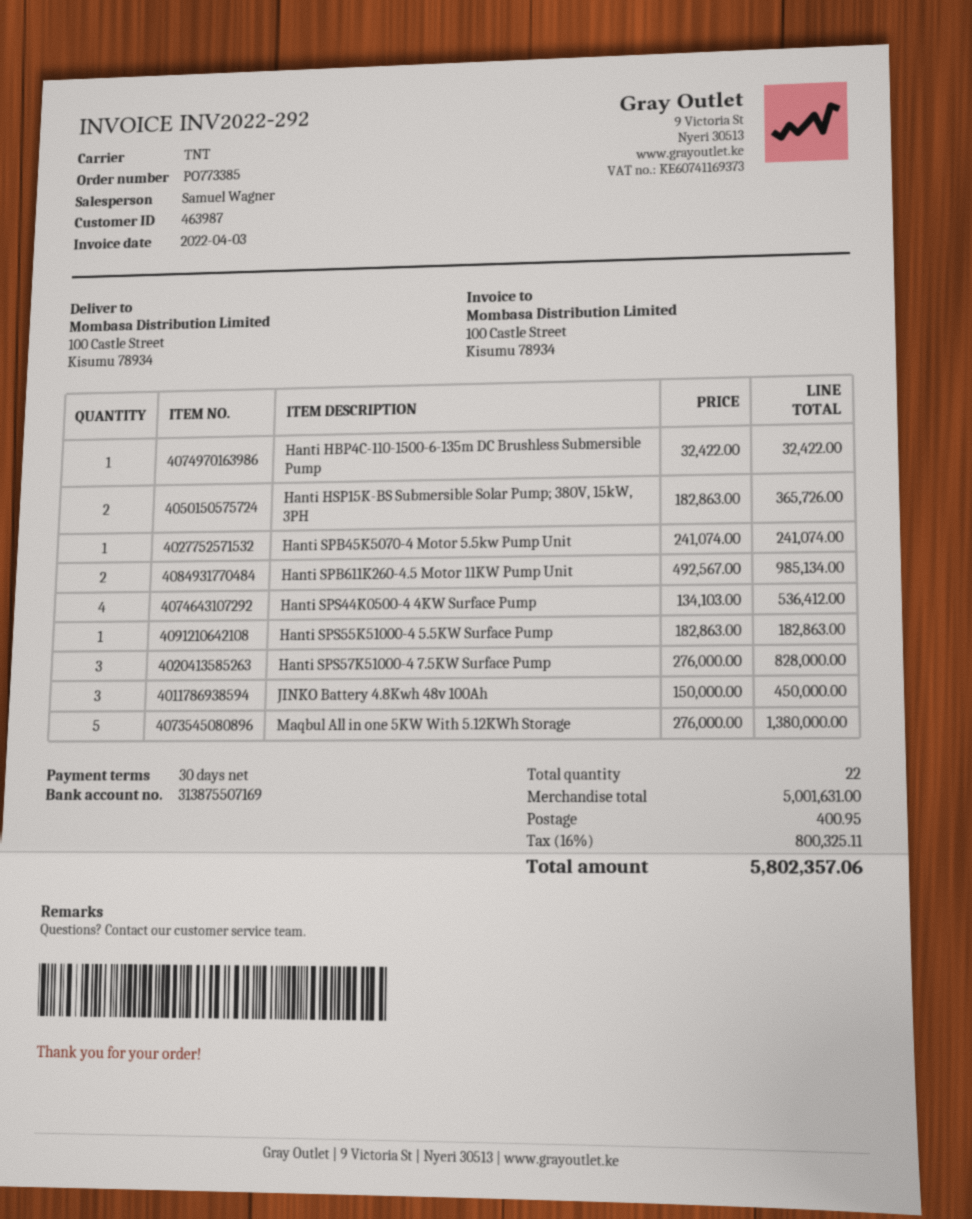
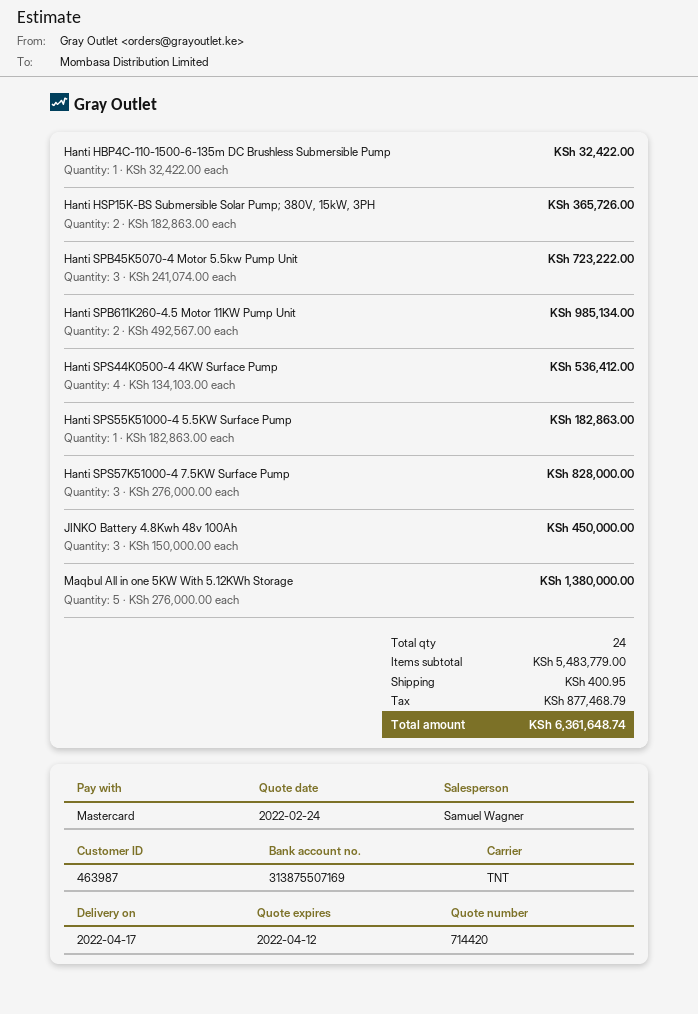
Hanti SPB45K5070-4 Motor 5.5kw Pump Unit: 1 x 241074.00 = 241074.00 -> 3 x 241074.00 = 723222.00
total quantity: 22 -> 24
subtotal: 5001631.00 -> 5483779.00
tax: 800325.11 -> 877468.79
total: 5802357.06 -> 6361648.74

